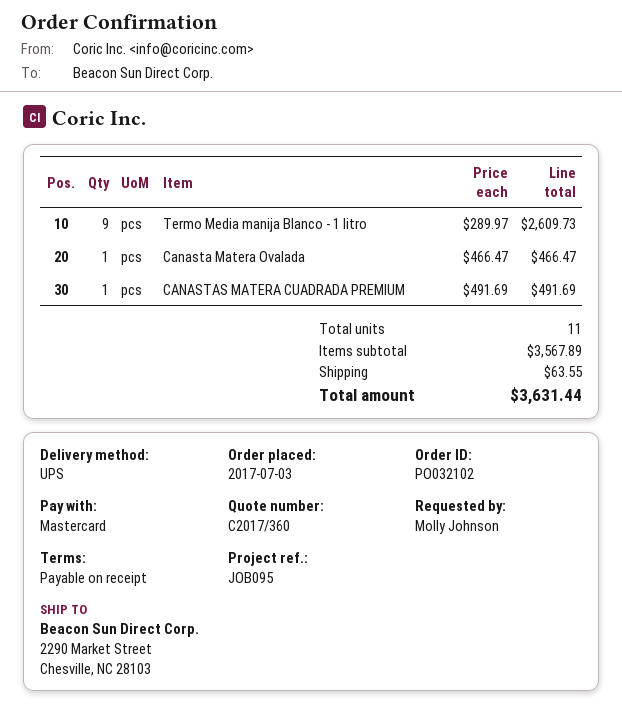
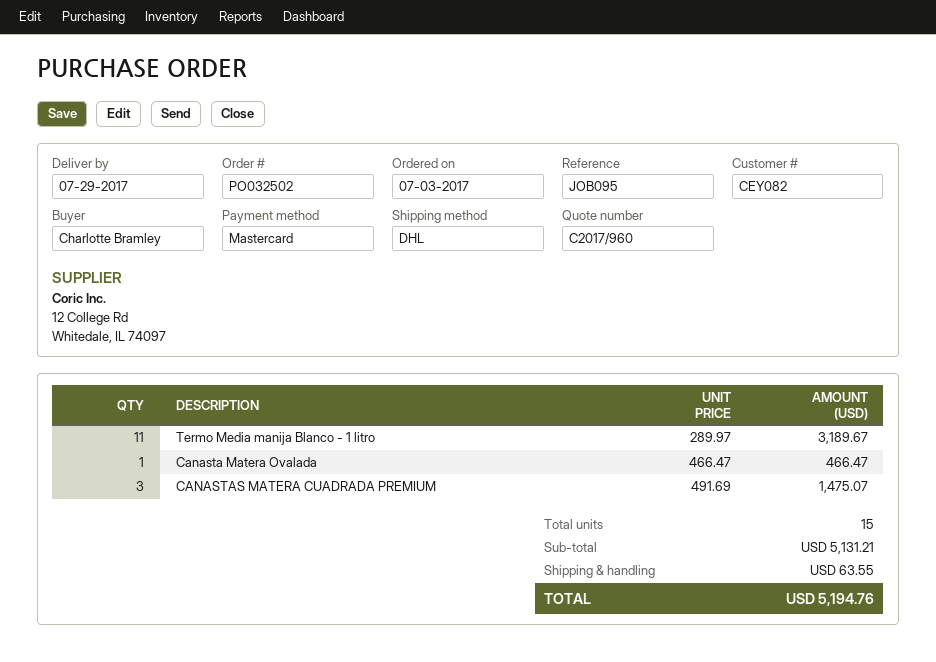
quote number: C2017/360 -> C2017/960
order number: PO032102 -> PO032502
ordered by: Molly Johnson -> Charlotte Bramley
shipping method: UPS -> DHL
Termo Media manija Blanco - 1 litro: 9 x 289.97 = 2609.73 -> 11 x 289.97 = 3189.67
CANASTAS MATERA CUADRADA PREMIUM: 1 x 491.69 = 491.69 -> 3 x 491.69 = 1475.07
total quantity: 11 -> 15
subtotal: 3567.89 -> 5131.21
total: 3631.44 -> 5194.76

